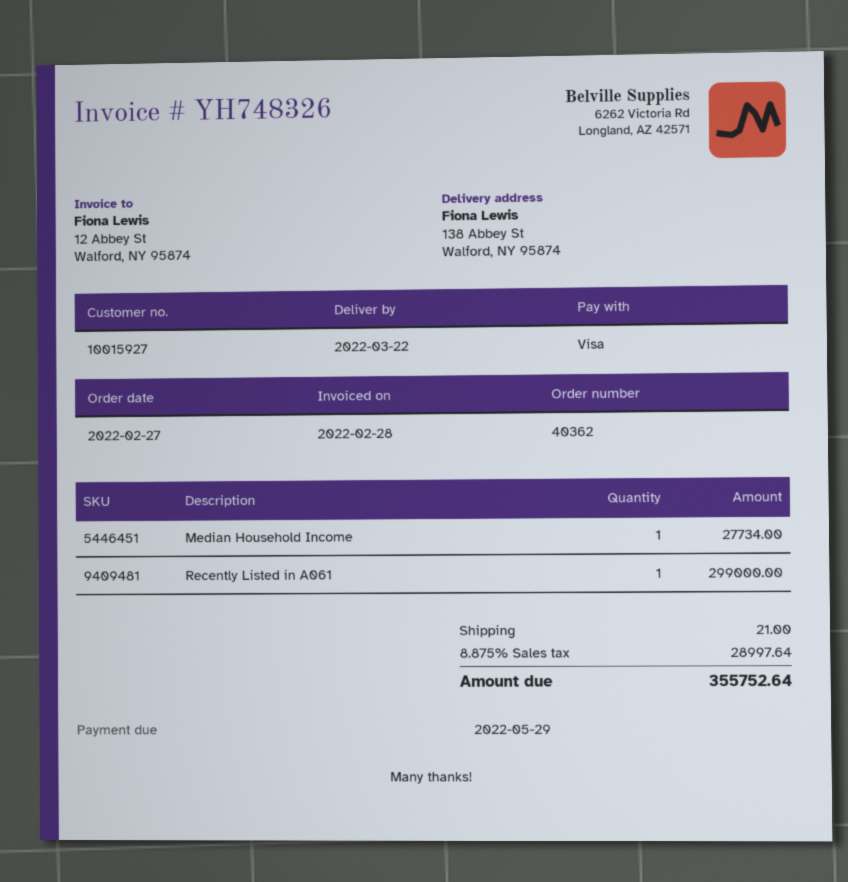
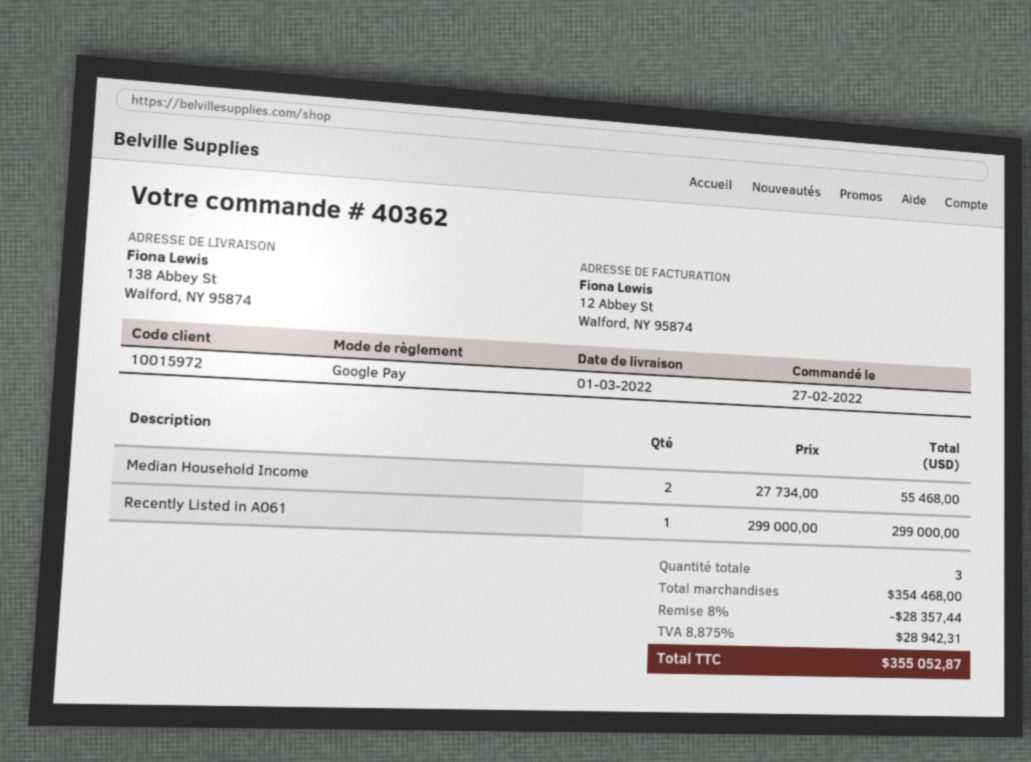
delivery date: 2022-03-22 -> 2022-03-01
customer number: 10015927 -> 10015972
payment method: Visa -> Google Pay
Median Household Income: 1 for 27734.00 -> 2 for 55468.00
discount: none -> 8% = 28357.44
shipping: 21.00 -> none
tax: 8.875% = 28997.64 -> 8.875% = 28942.31
total: 355752.64 -> 355052.87

